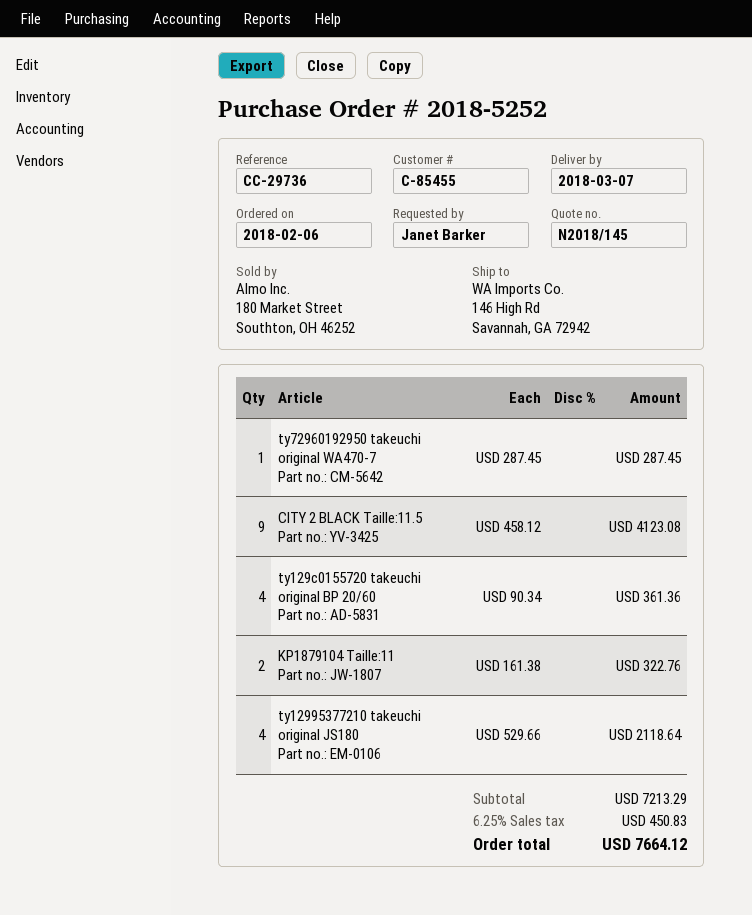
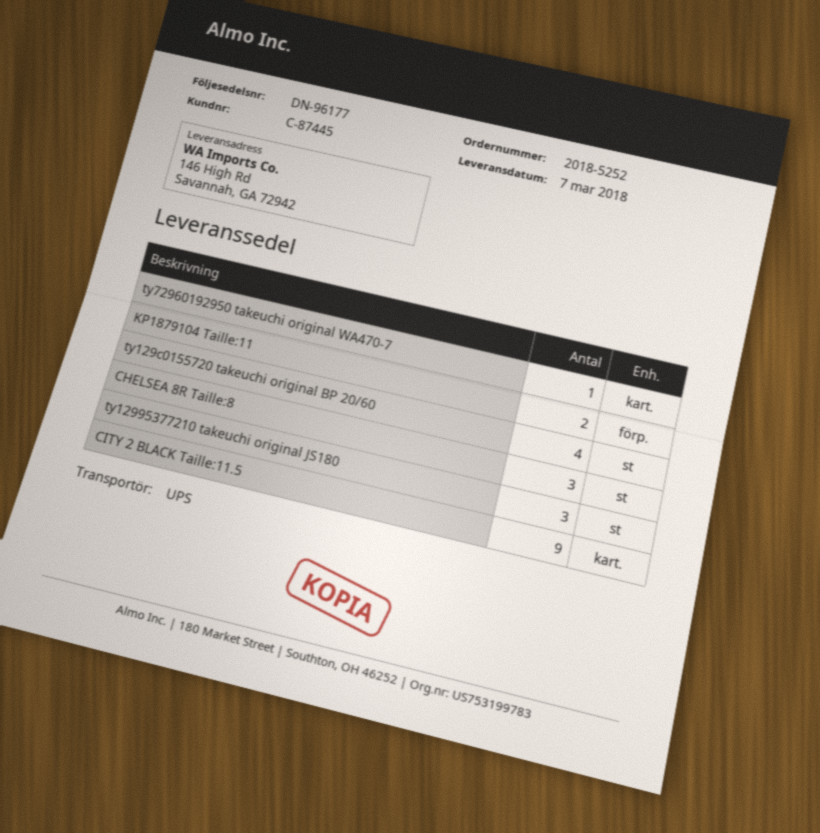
customer number: C-85455 -> C-87445
ty12995377210 takeuchi original JS180: 4 -> 3
CHELSEA 8R Taille:8: none -> 3

